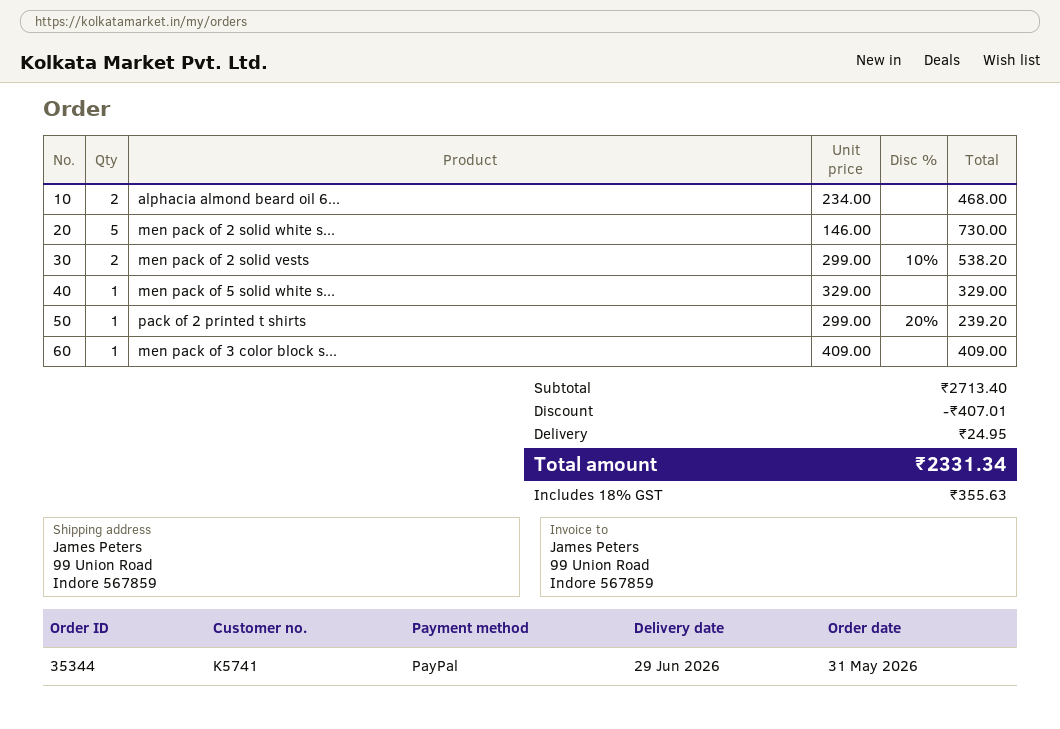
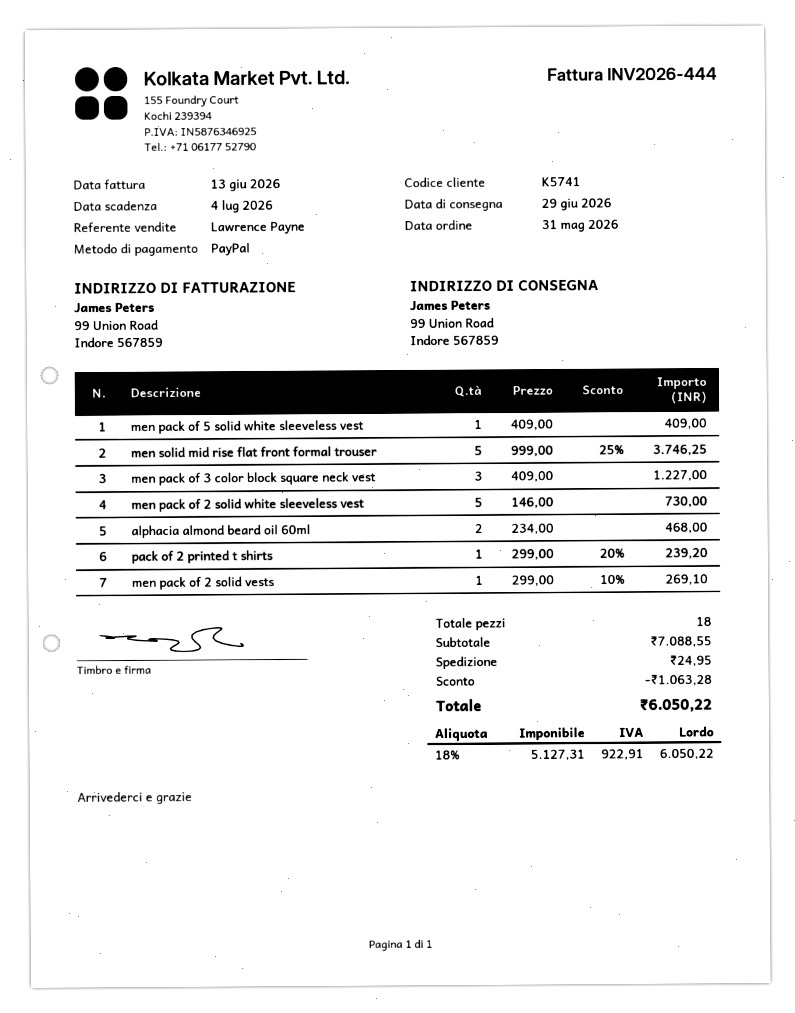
men pack of 2 solid vests: 2 x 299.00 - 10% = 538.20 -> 1 x 299.00 - 10% = 269.10
men pack of 5 solid white s...: 1 x 329.00 = 329.00 -> 1 x 409.00 = 409.00
men pack of 3 color block s...: 1 x 409.00 = 409.00 -> 3 x 409.00 = 1227.00
men solid mid rise flat front formal trouser: none -> 5 x 999.00 - 25% = 3746.25
subtotal: 2713.40 -> 7088.55
discount: 407.01 -> 1063.28
tax: 18% = 355.63 -> 18% = 922.91
total: 2331.34 -> 6050.22

